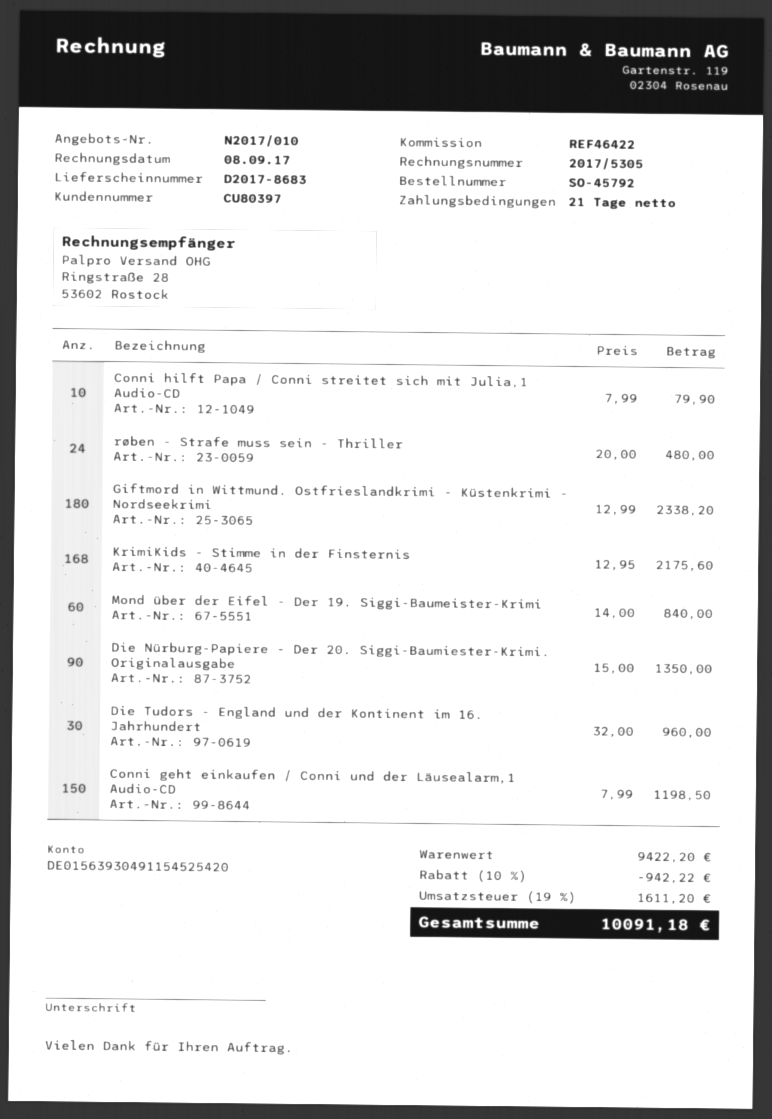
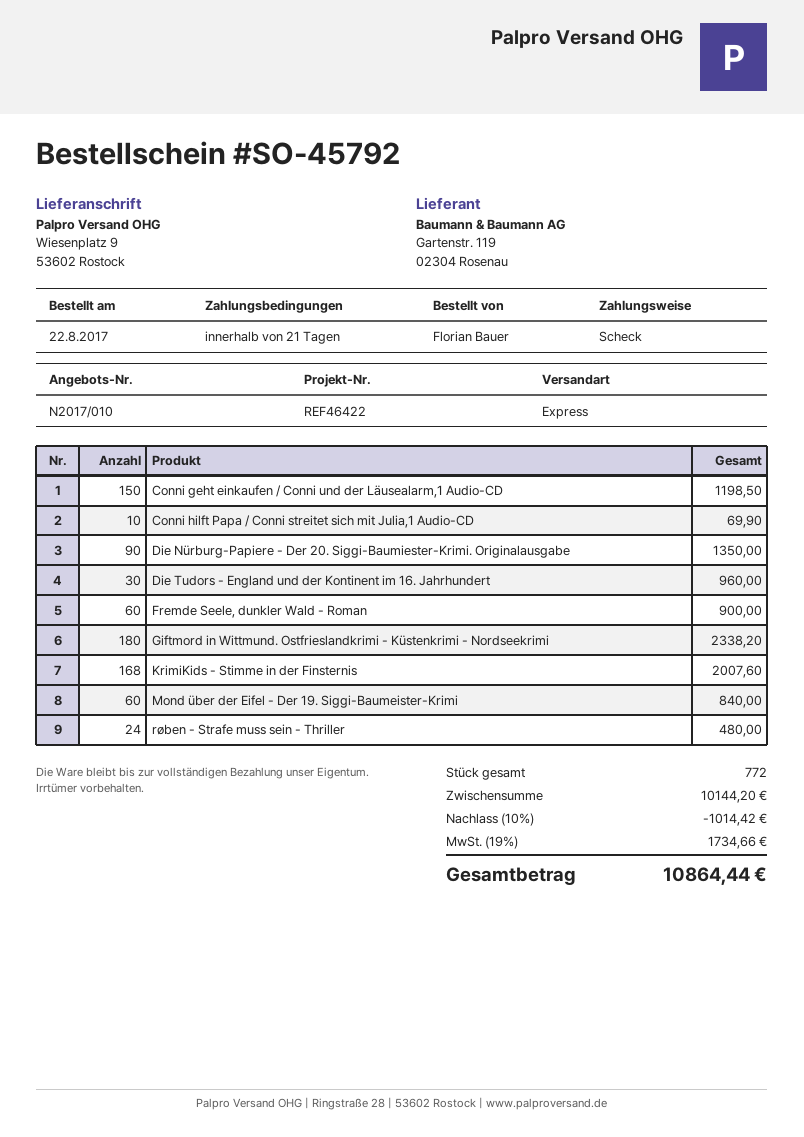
Conni hilft Papa / Conni streitet sich mit Julia,1 Audio-CD: 10 for 79.90 -> 10 for 69.90
KrimiKids - Stimme in der Finsternis: 168 for 2175.60 -> 168 for 2007.60
Fremde Seele, dunkler Wald - Roman: none -> 60 for 900.00
subtotal: 9422.20 -> 10144.20
discount: 10% = 942.22 -> 10% = 1014.42
tax: 19% = 1611.20 -> 19% = 1734.66
total: 10091.18 -> 10864.44

